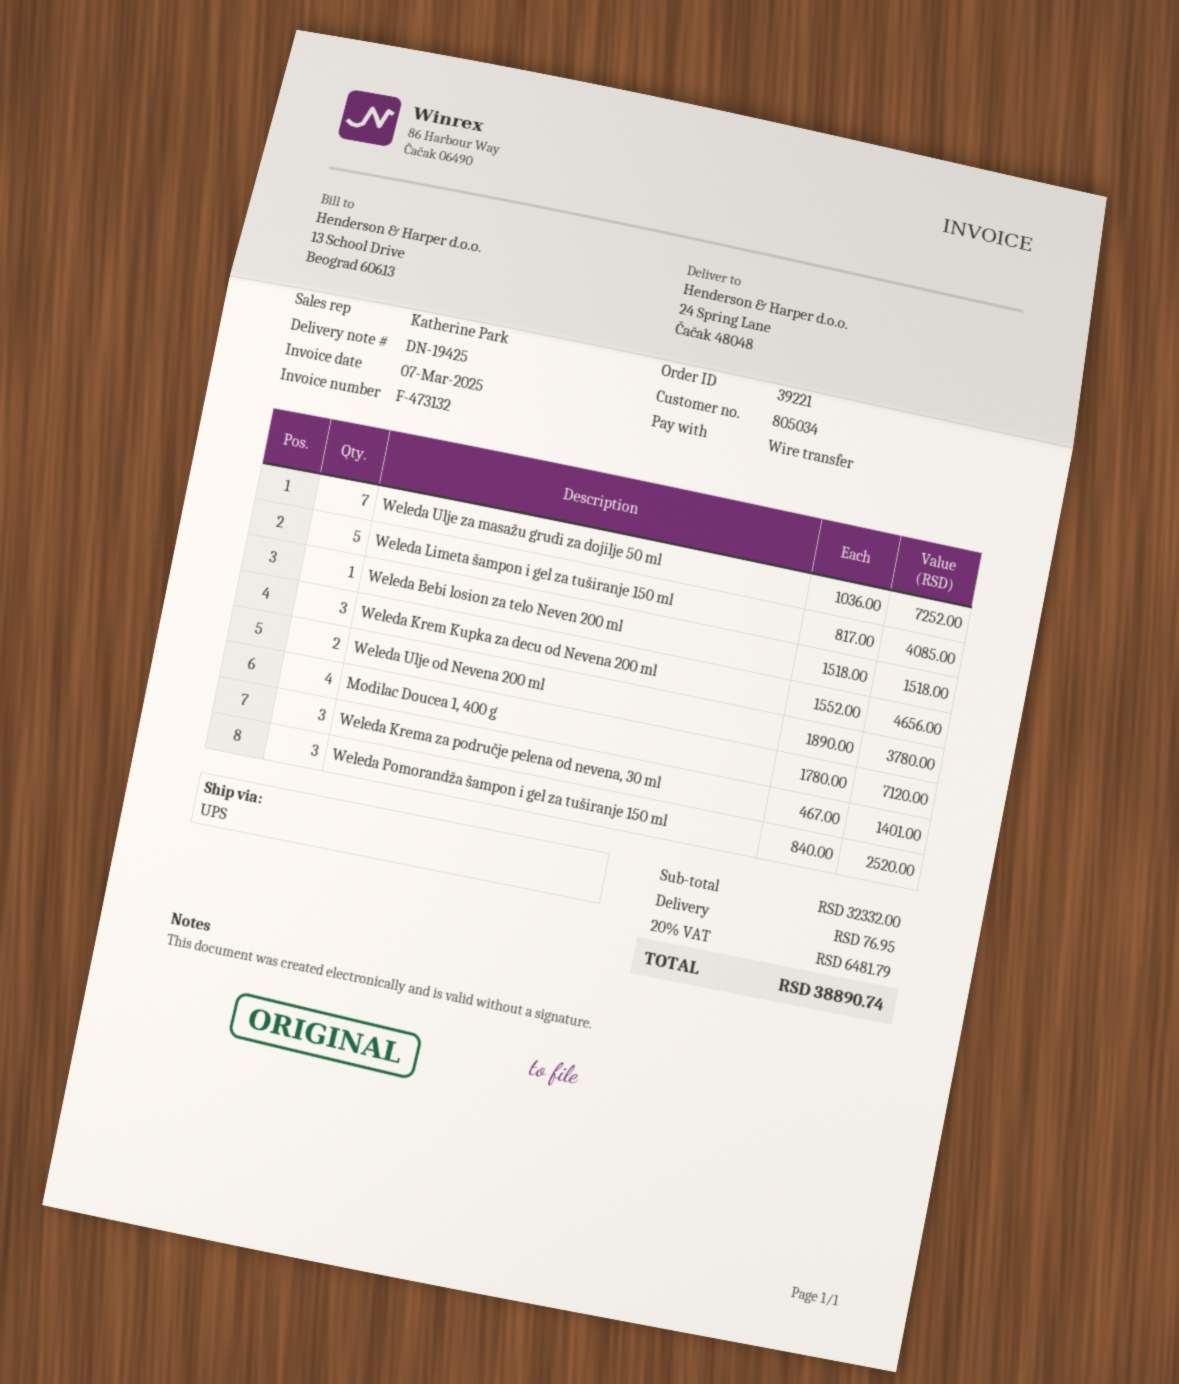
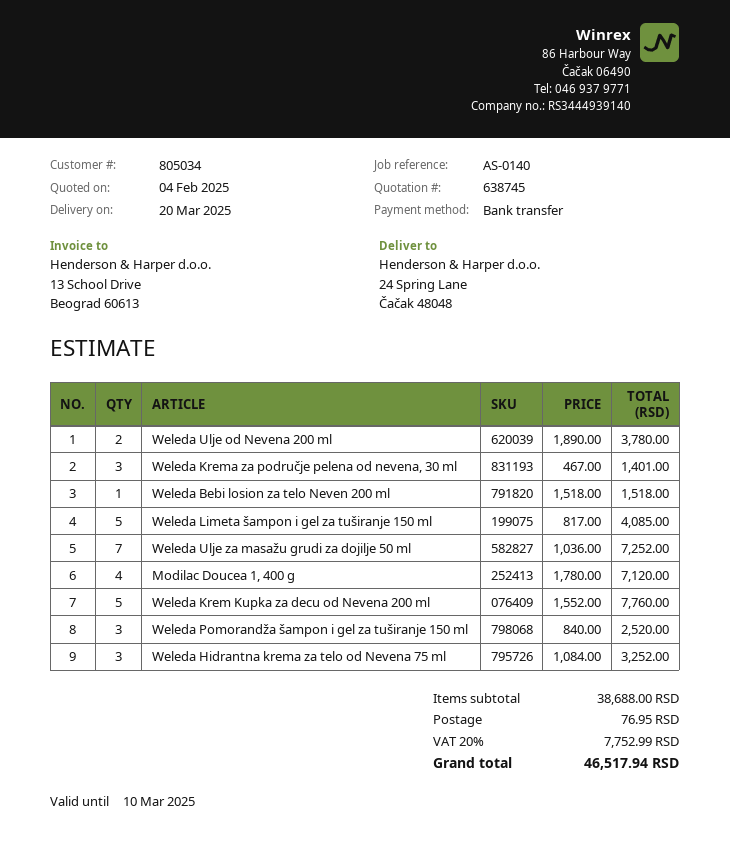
Weleda Krem Kupka za decu od Nevena 200 ml: 3 x 1552.00 = 4656.00 -> 5 x 1552.00 = 7760.00
Weleda Hidrantna krema za telo od Nevena 75 ml: none -> 3 x 1084.00 = 3252.00
subtotal: 32332.00 -> 38688.00
tax: 20% = 6481.79 -> 20% = 7752.99
total: 38890.74 -> 46517.94

